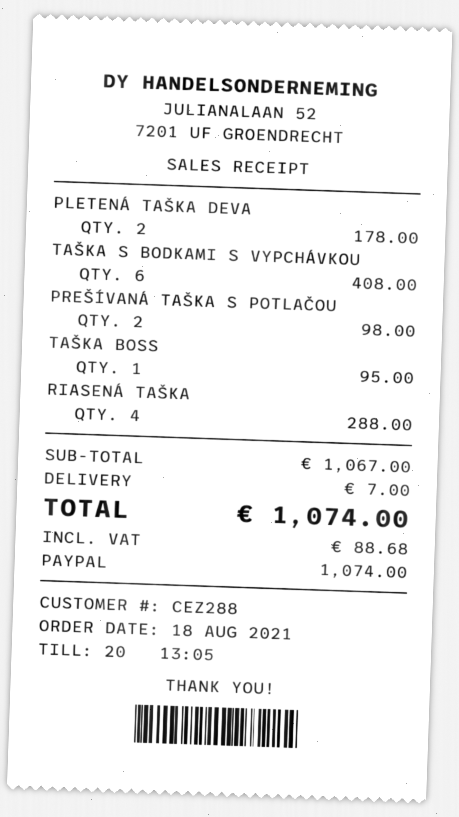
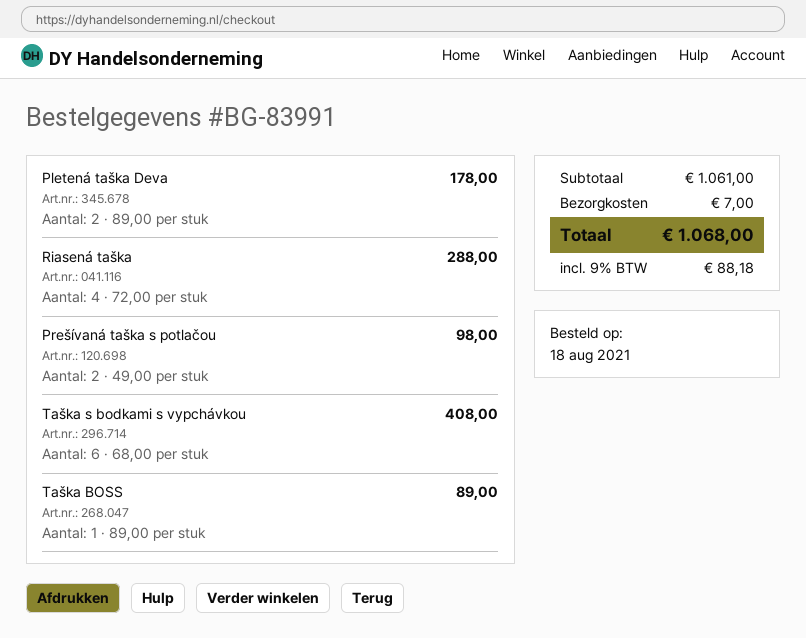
TAŠKA BOSS: 1 for 95.00 -> 1 for 89.00
subtotal: 1067.00 -> 1061.00
tax: 88.68 -> 88.18
total: 1074.00 -> 1068.00

